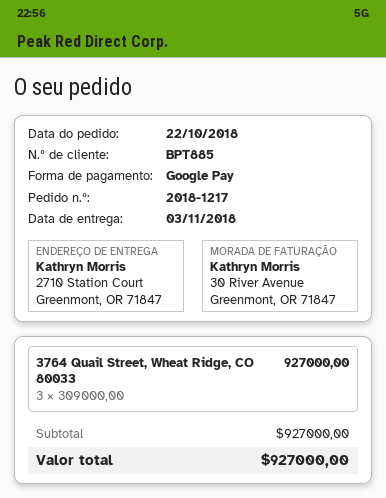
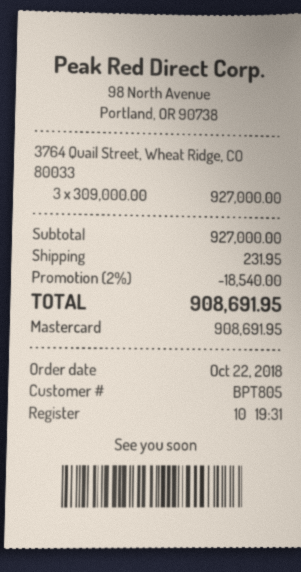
customer number: BPT885 -> BPT805
payment method: Google Pay -> Mastercard
discount: none -> 2% = 18540.00
shipping: none -> 231.95
total: 927000.00 -> 908691.95

